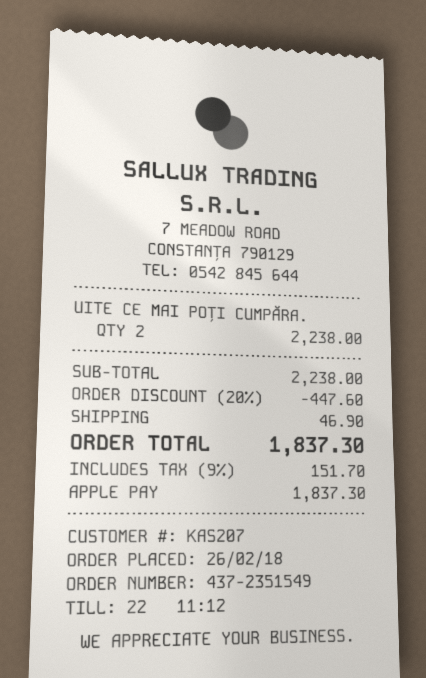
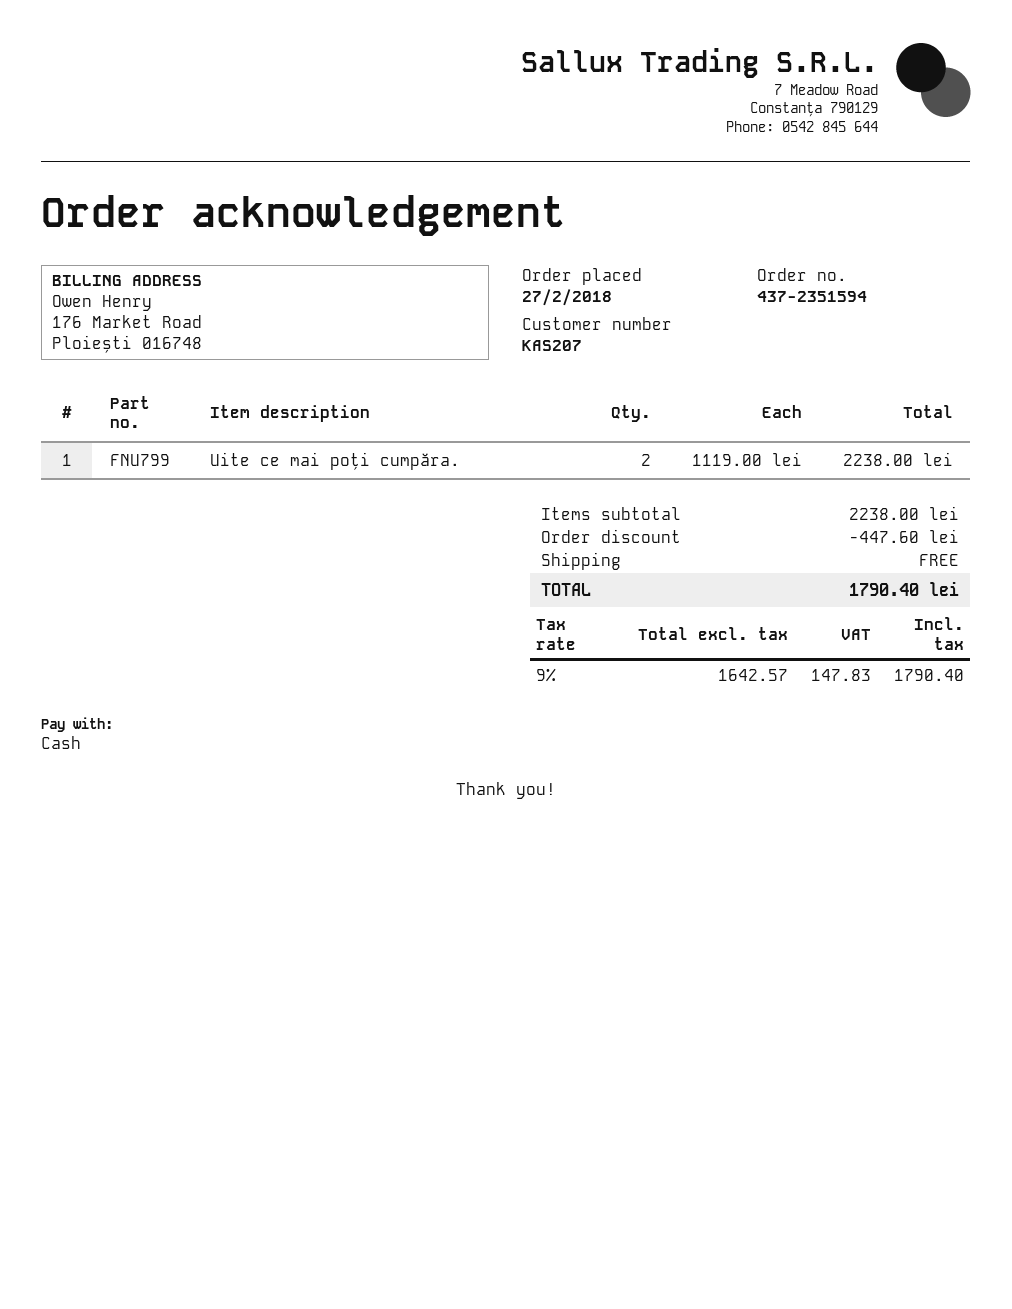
order number: 437-2351549 -> 437-2351594
order date: 2018-02-26 -> 2018-02-27
payment method: Apple Pay -> cash
shipping: 46.90 -> 0.00
tax: 9% = 151.70 -> 9% = 147.83
total: 1837.30 -> 1790.40

